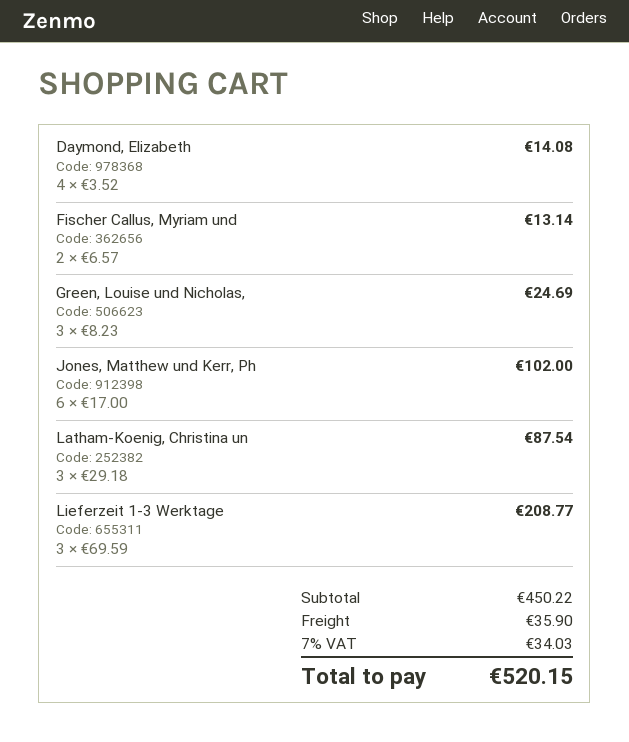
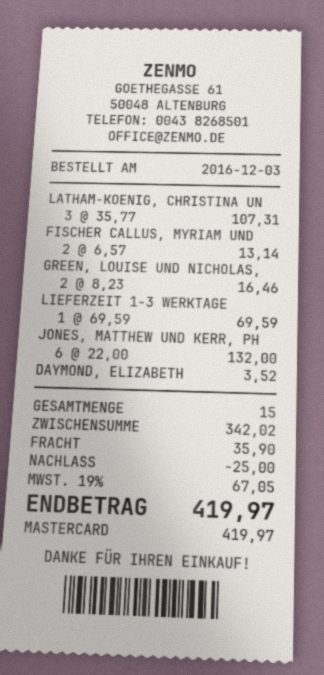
Daymond, Elizabeth: 4 x 3.52 = 14.08 -> 1 x 3.52 = 3.52
Green, Louise und Nicholas,: 3 x 8.23 = 24.69 -> 2 x 8.23 = 16.46
Jones, Matthew und Kerr, Ph: 6 x 17.00 = 102.00 -> 6 x 22.00 = 132.00
Latham-Koenig, Christina un: 3 x 29.18 = 87.54 -> 3 x 35.77 = 107.31
Lieferzeit 1-3 Werktage: 3 x 69.59 = 208.77 -> 1 x 69.59 = 69.59
subtotal: 450.22 -> 342.02
discount: none -> 25.00
tax: 7% = 34.03 -> 19% = 67.05
total: 520.15 -> 419.97

